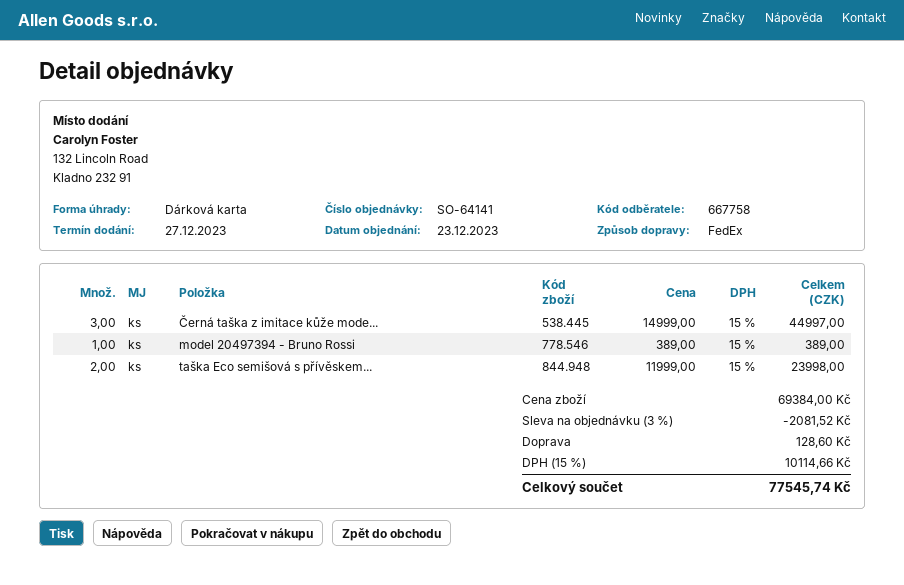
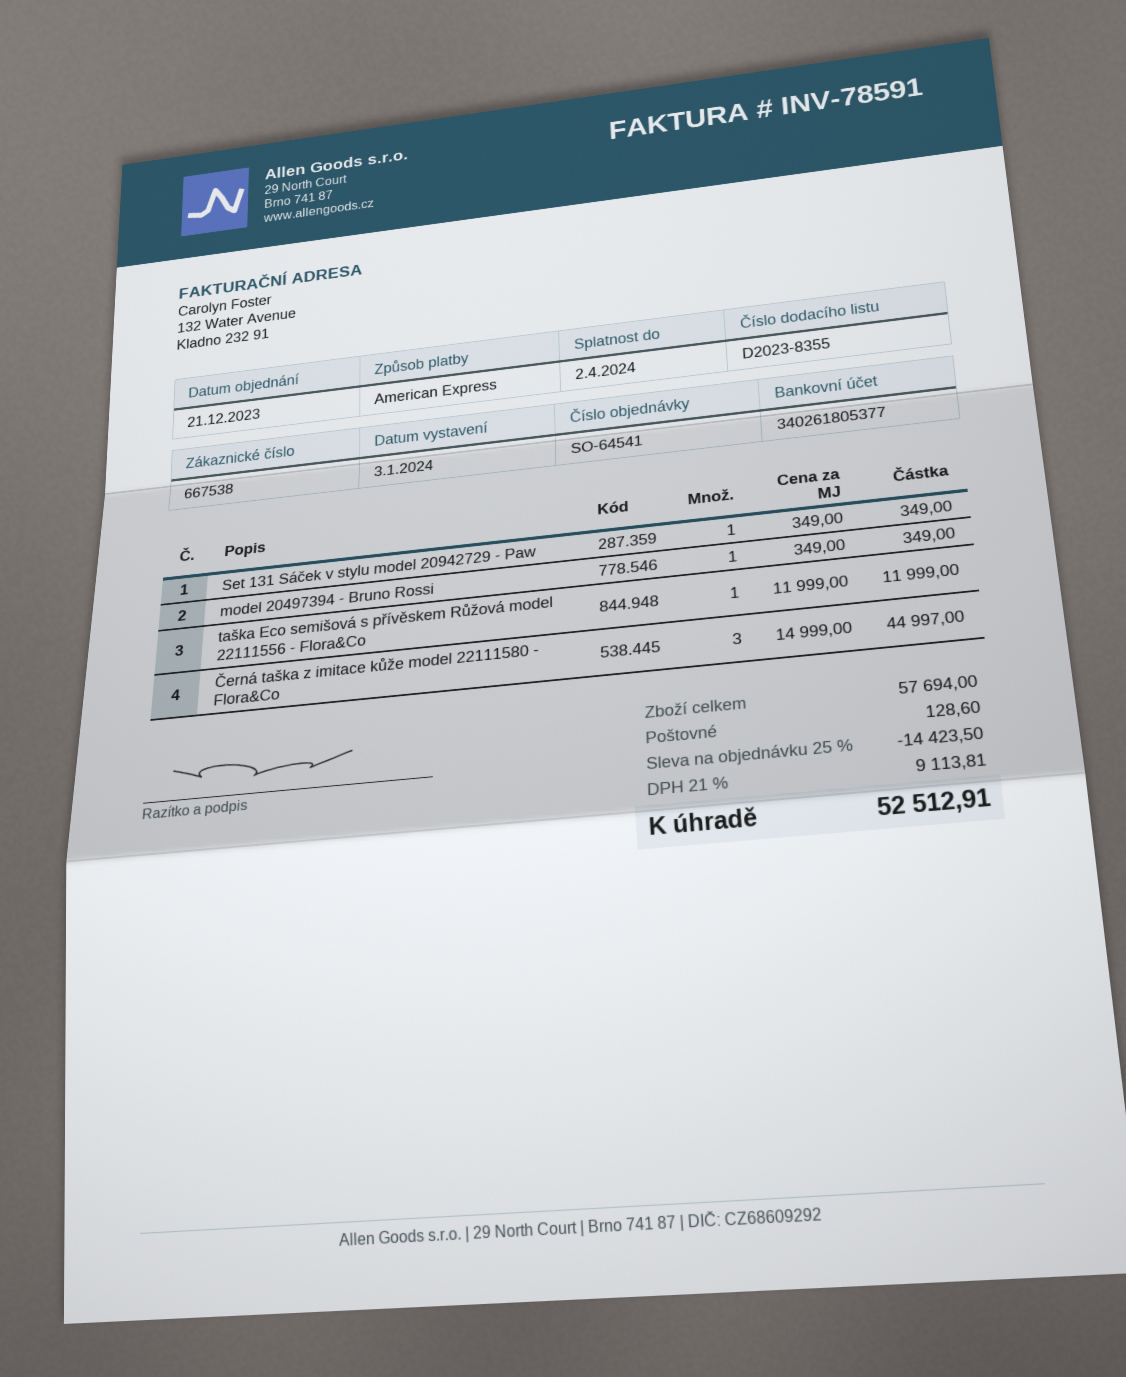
order number: SO-64141 -> SO-64541
order date: 2023-12-23 -> 2023-12-21
customer number: 667758 -> 667538
payment method: gift card -> American Express
model 20497394 - Bruno Rossi: 1 x 389.00 = 389.00 -> 1 x 349.00 = 349.00
taška Eco semišová s přívěskem...: 2 x 11999.00 = 23998.00 -> 1 x 11999.00 = 11999.00
Set 131 Sáček v stylu model 20942729 - Paw: none -> 1 x 349.00 = 349.00
subtotal: 69384.00 -> 57694.00
discount: 3% = 2081.52 -> 25% = 14423.50
tax: 15% = 10114.66 -> 21% = 9113.81
total: 77545.74 -> 52512.91

